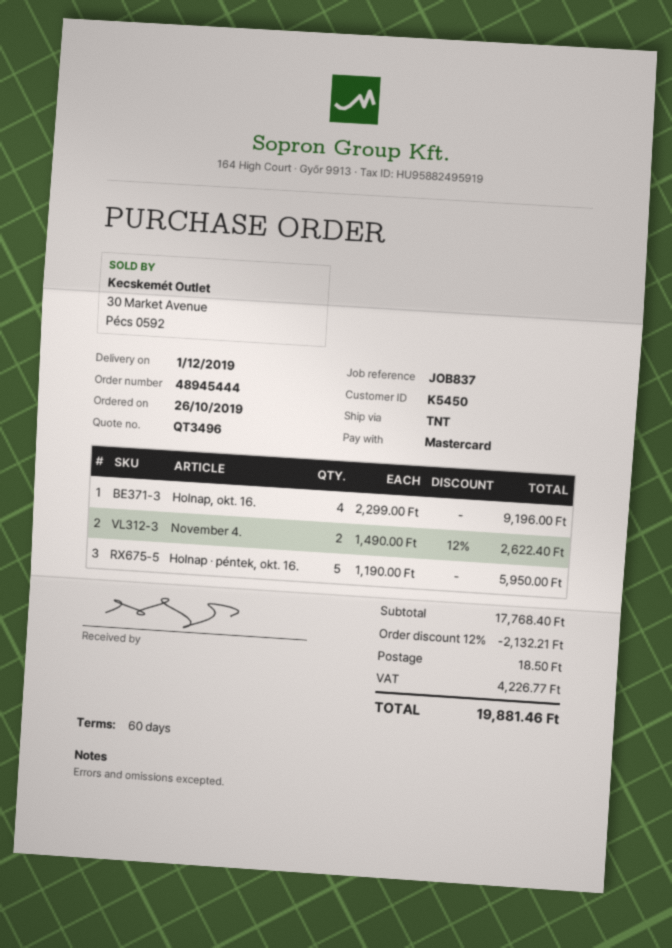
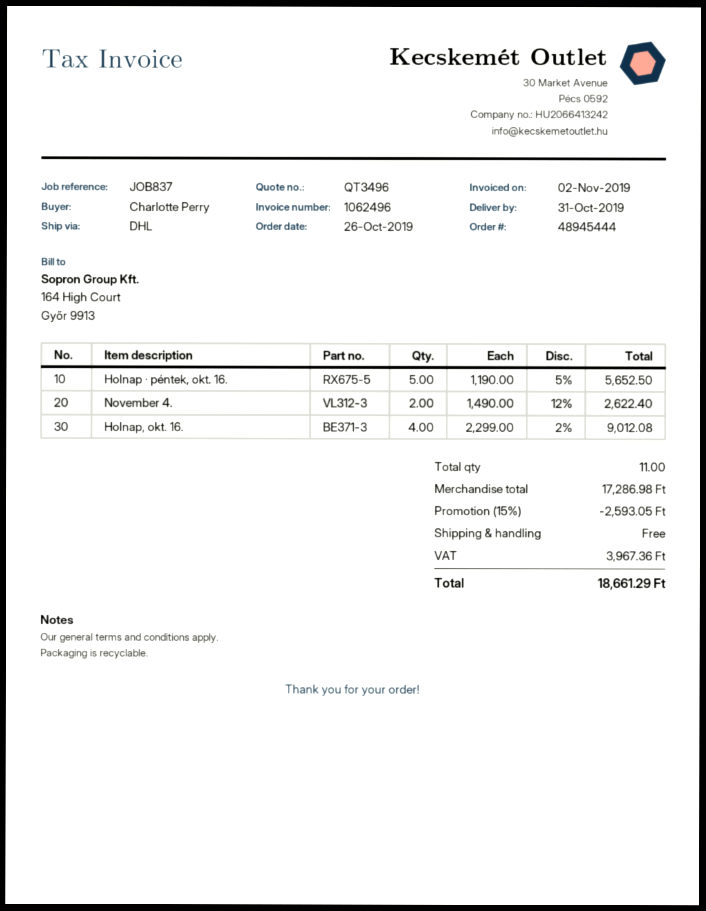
delivery date: 2019-12-01 -> 2019-10-31
shipping method: TNT -> DHL
Holnap, okt. 16.: 4 x 2299.00 = 9196.00 -> 4 x 2299.00 - 2% = 9012.08
Holnap · péntek, okt. 16.: 5 x 1190.00 = 5950.00 -> 5 x 1190.00 - 5% = 5652.50
subtotal: 17768.40 -> 17286.98
discount: 12% = 2132.21 -> 15% = 2593.05
shipping: 18.50 -> 0.00
tax: 4226.77 -> 3967.36
total: 19881.46 -> 18661.29

